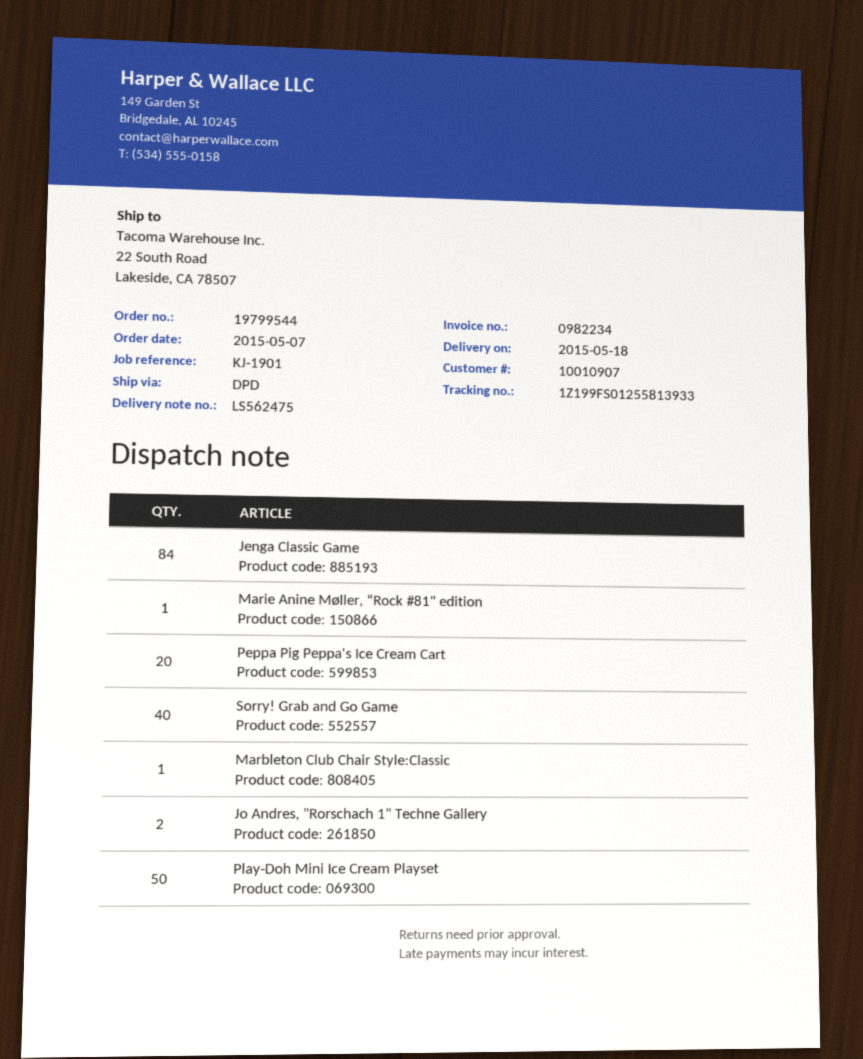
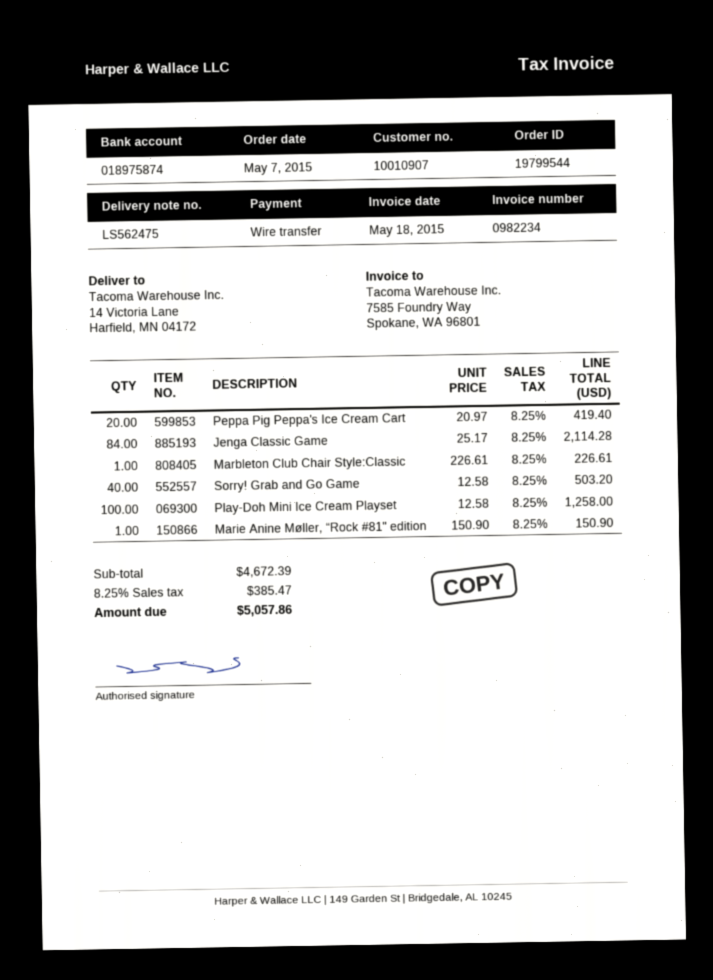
ship to: 22 South Road, Lakeside, CA 78507 -> 14 Victoria Lane, Harfield, MN 04172
Jo Andres, "Rorschach 1" Techne Gallery: 2 -> none
Play-Doh Mini Ice Cream Playset: 50 -> 100

